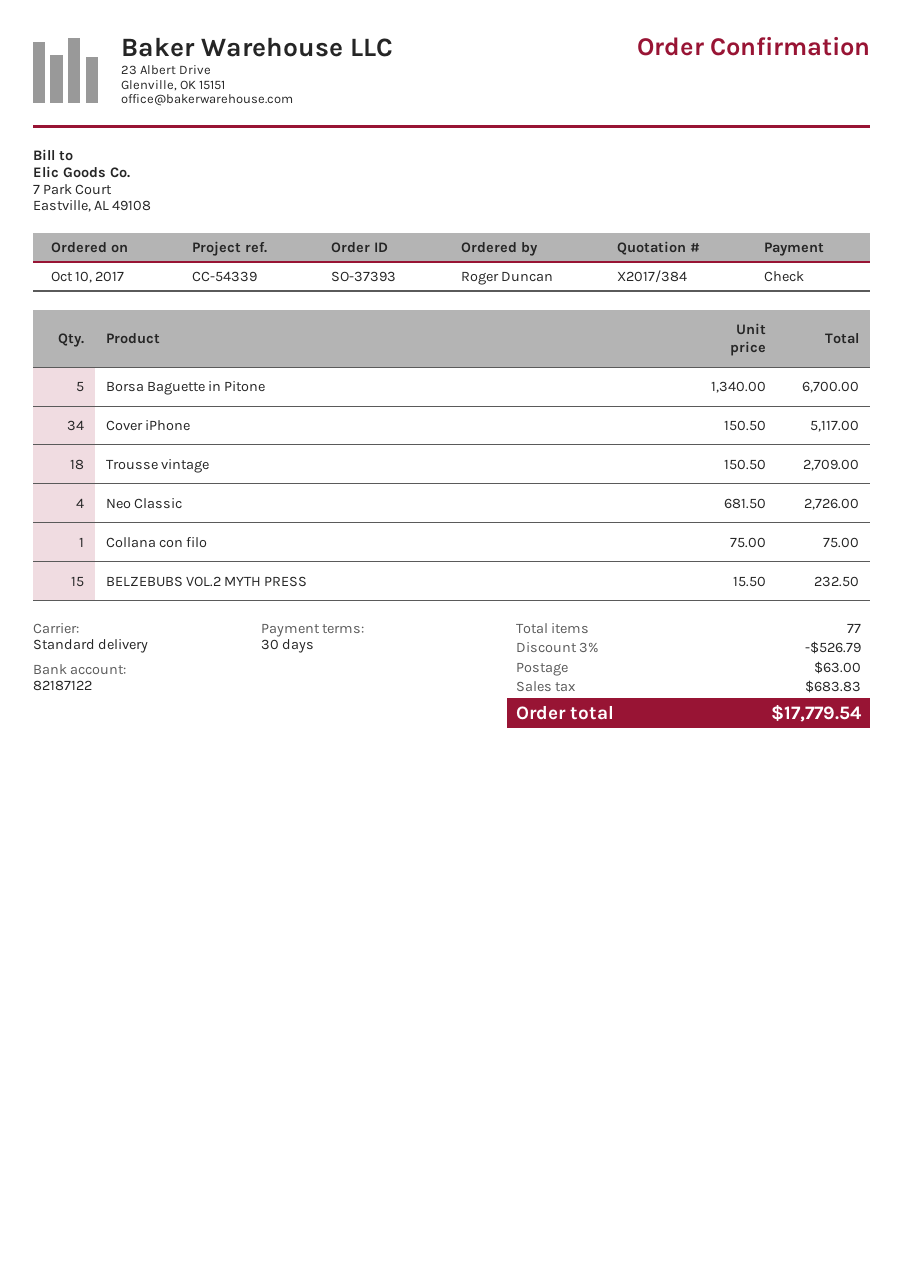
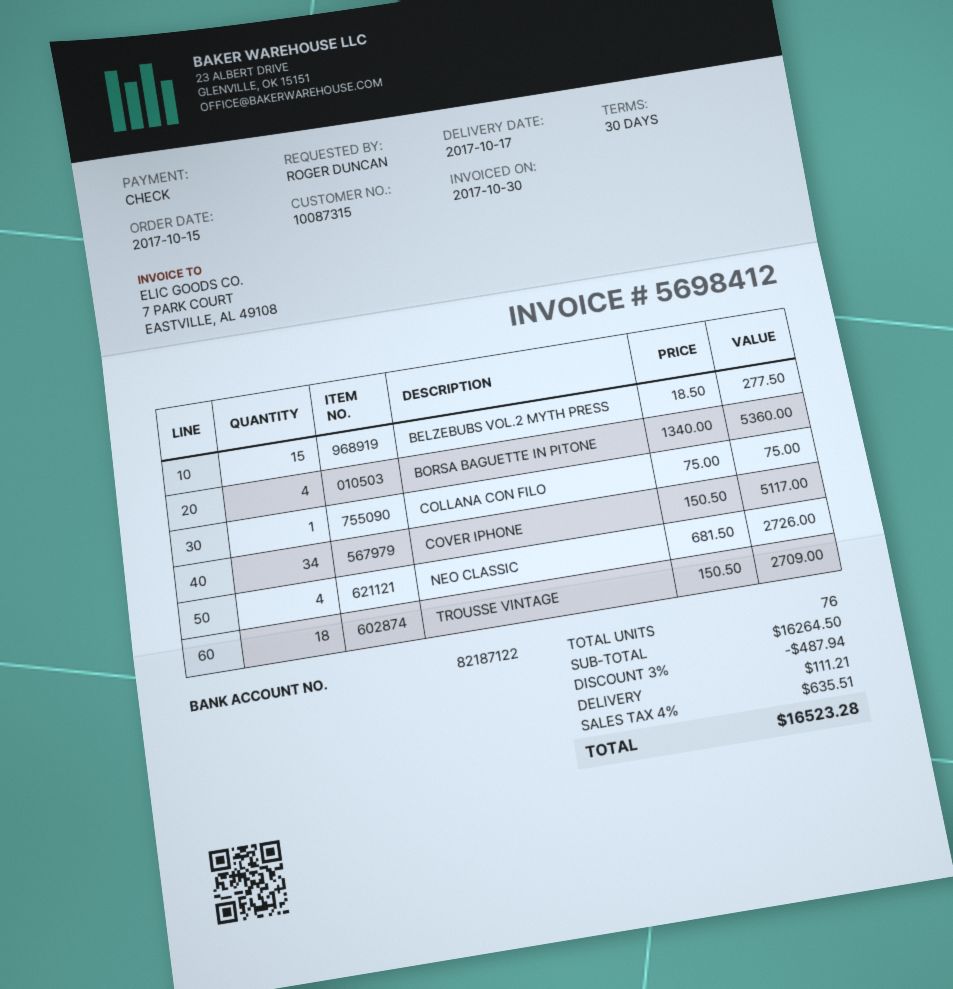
order date: 2017-10-10 -> 2017-10-15
Borsa Baguette in Pitone: 5 x 1340.00 = 6700.00 -> 4 x 1340.00 = 5360.00
BELZEBUBS VOL.2 MYTH PRESS: 15 x 15.50 = 232.50 -> 15 x 18.50 = 277.50
total quantity: 77 -> 76
discount: 3% = 526.79 -> 3% = 487.94
shipping: 63.00 -> 111.21
tax: 683.83 -> 635.51
total: 17779.54 -> 16523.28

